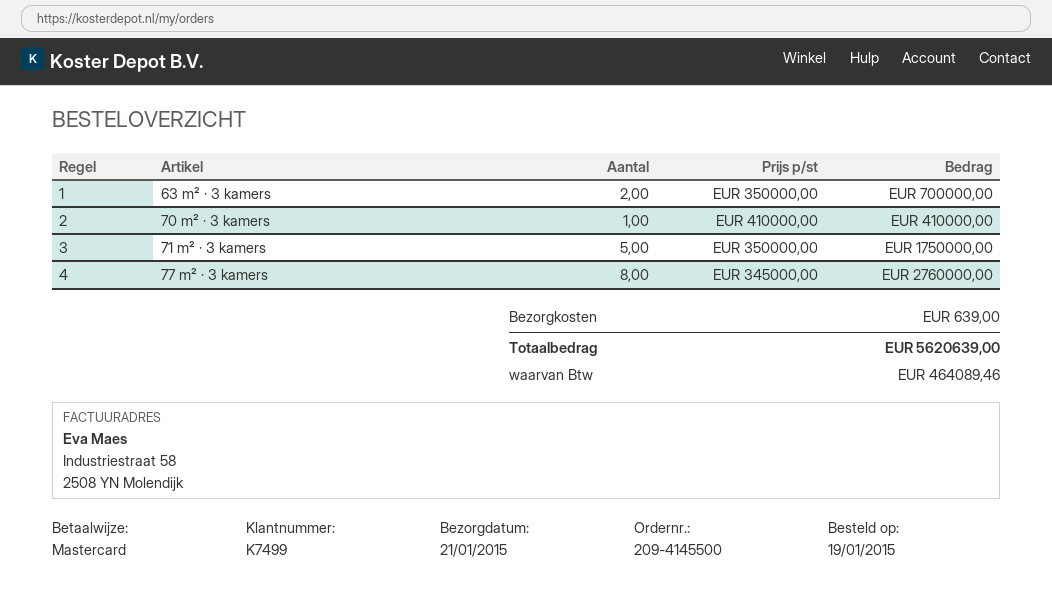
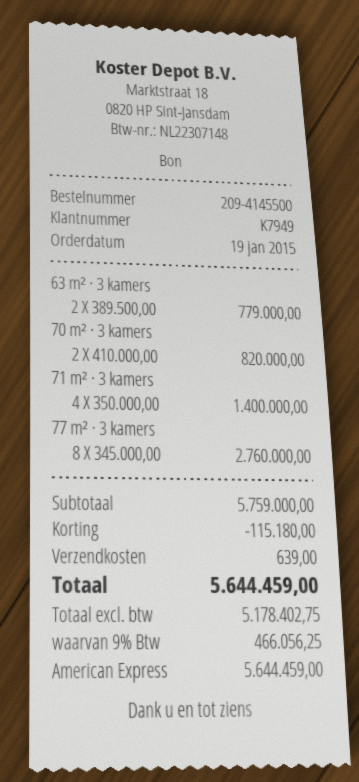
customer number: K7499 -> K7949
payment method: Mastercard -> American Express
63 m² · 3 kamers: 2 x 350000.00 = 700000.00 -> 2 x 389500.00 = 779000.00
70 m² · 3 kamers: 1 x 410000.00 = 410000.00 -> 2 x 410000.00 = 820000.00
71 m² · 3 kamers: 5 x 350000.00 = 1750000.00 -> 4 x 350000.00 = 1400000.00
discount: none -> 115180.00
tax: 464089.46 -> 466056.25
total: 5620639.00 -> 5644459.00

